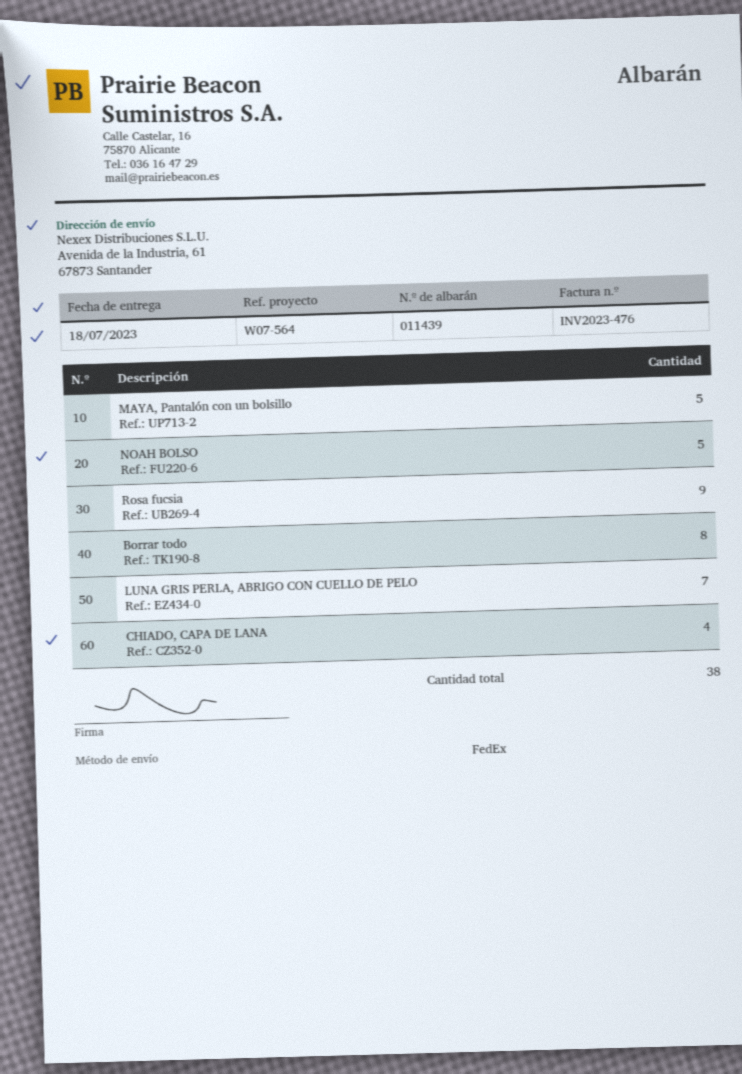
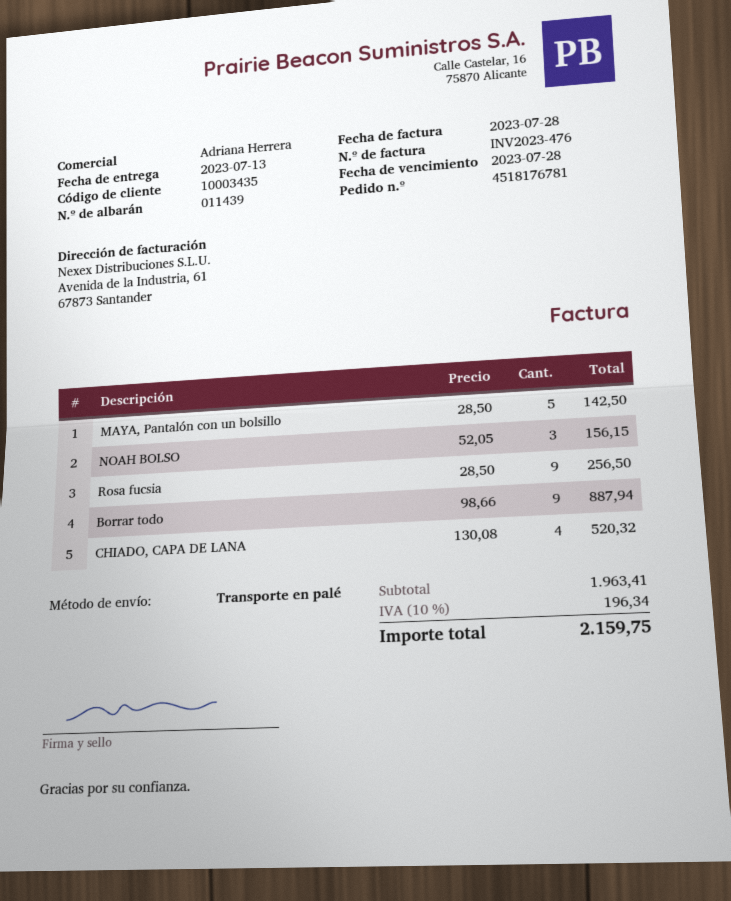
delivery date: 2023-07-18 -> 2023-07-13
shipping method: FedEx -> pallet freight
NOAH BOLSO: 5 -> 3
Borrar todo: 8 -> 9
LUNA GRIS PERLA, ABRIGO CON CUELLO DE PELO: 7 -> none

